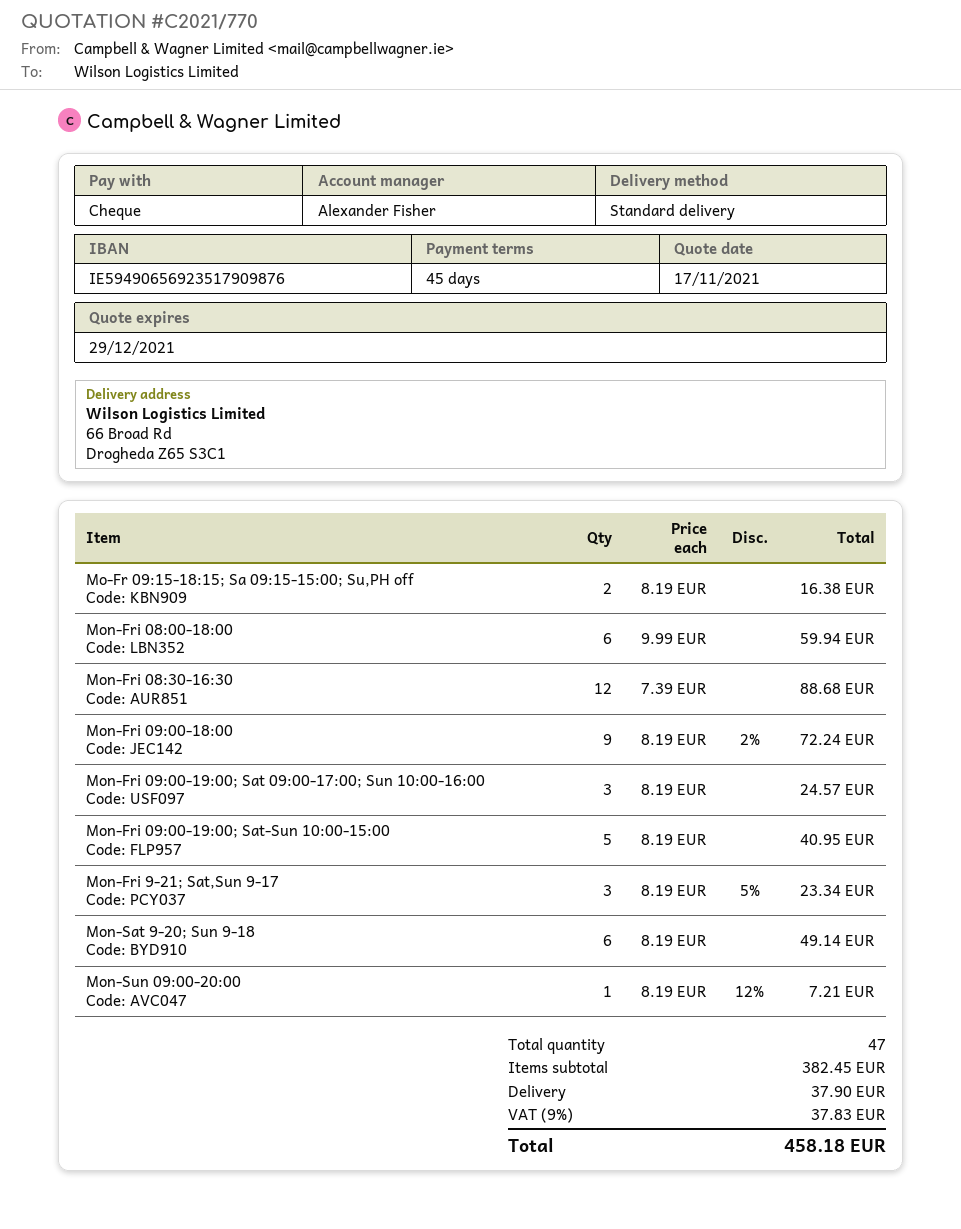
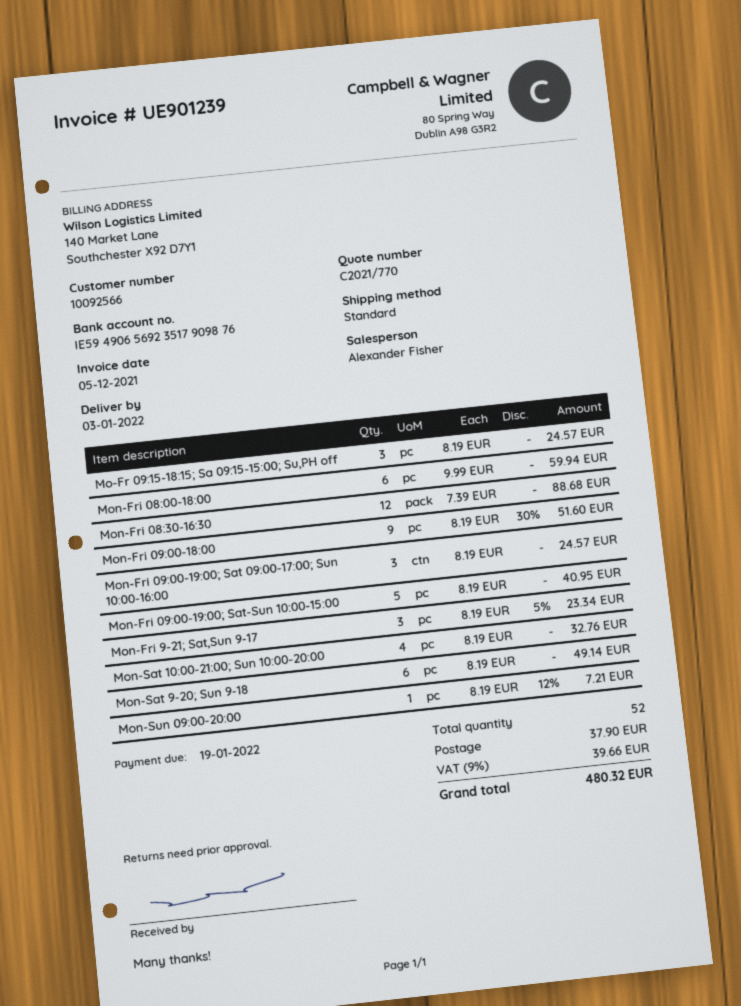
Mo-Fr 09:15-18:15; Sa 09:15-15:00; Su,PH off: 2 x 8.19 = 16.38 -> 3 x 8.19 = 24.57
Mon-Fri 09:00-18:00: 9 x 8.19 - 2% = 72.24 -> 9 x 8.19 - 30% = 51.60
Mon-Sat 10:00-21:00; Sun 10:00-20:00: none -> 4 x 8.19 = 32.76
total quantity: 47 -> 52
tax: 9% = 37.83 -> 9% = 39.66
total: 458.18 -> 480.32

